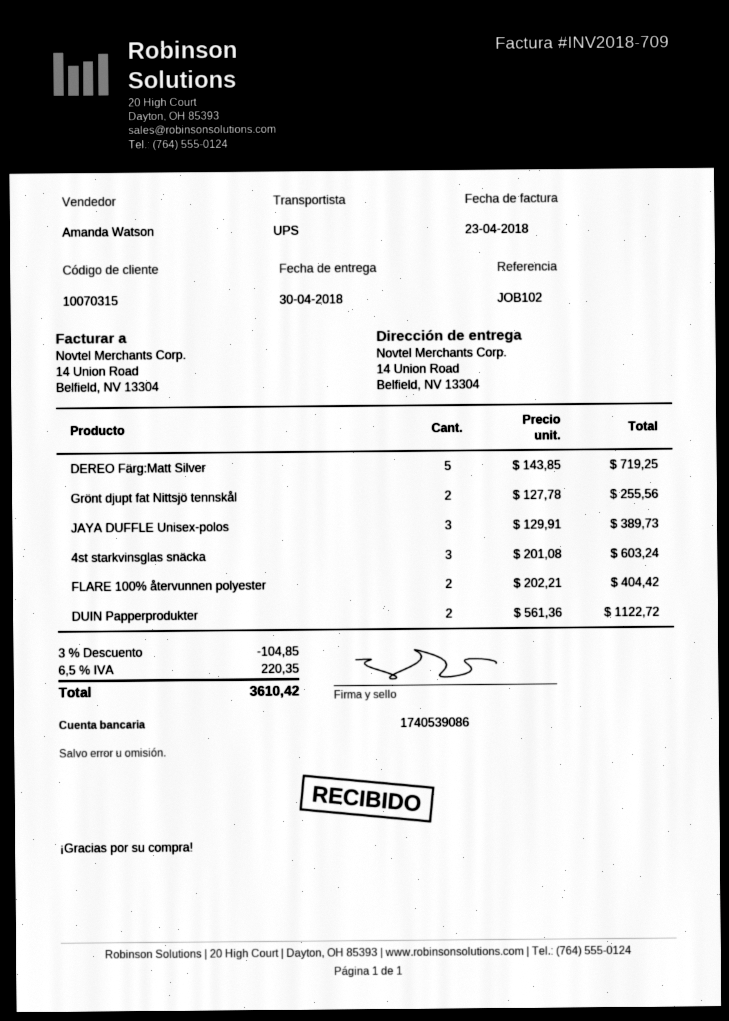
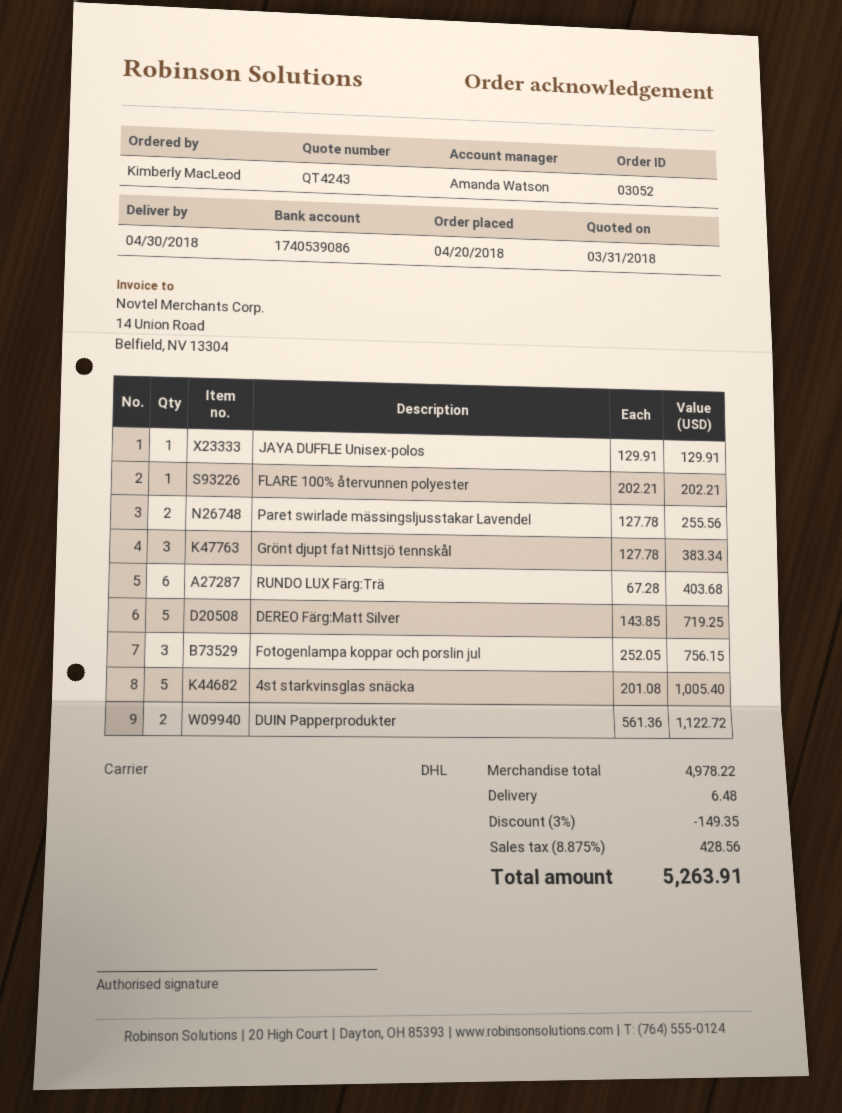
shipping method: UPS -> DHL
Grönt djupt fat Nittsjö tennskål: 2 x 127.78 = 255.56 -> 3 x 127.78 = 383.34
JAYA DUFFLE Unisex-polos: 3 x 129.91 = 389.73 -> 1 x 129.91 = 129.91
4st starkvinsglas snäcka: 3 x 201.08 = 603.24 -> 5 x 201.08 = 1005.40
FLARE 100% återvunnen polyester: 2 x 202.21 = 404.42 -> 1 x 202.21 = 202.21
Paret swirlade mässingsljusstakar Lavendel: none -> 2 x 127.78 = 255.56
RUNDO LUX Färg:Trä: none -> 6 x 67.28 = 403.68
Fotogenlampa koppar och porslin jul: none -> 3 x 252.05 = 756.15
discount: 3% = 104.85 -> 3% = 149.35
shipping: none -> 6.48
tax: 6.5% = 220.35 -> 8.875% = 428.56
total: 3610.42 -> 5263.91

